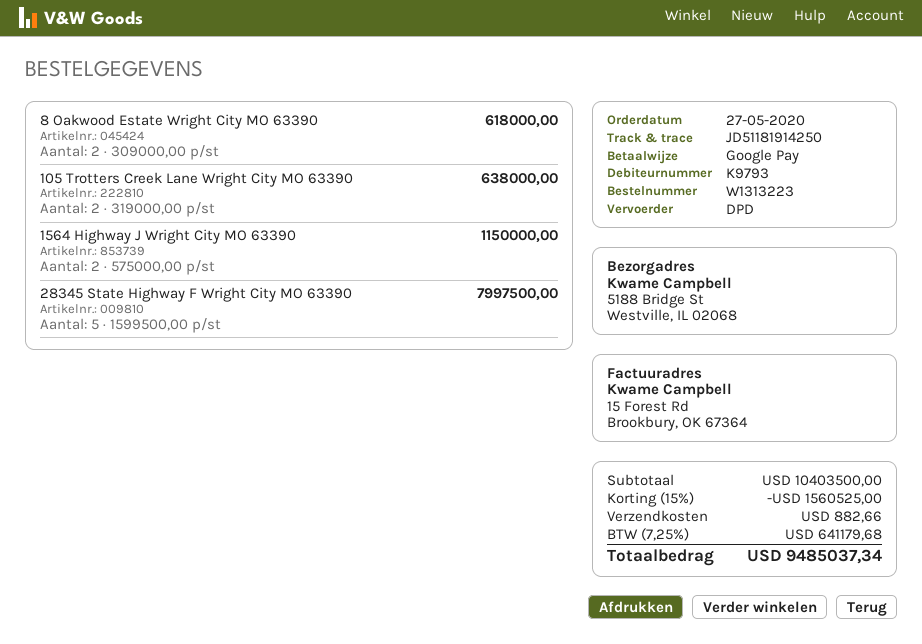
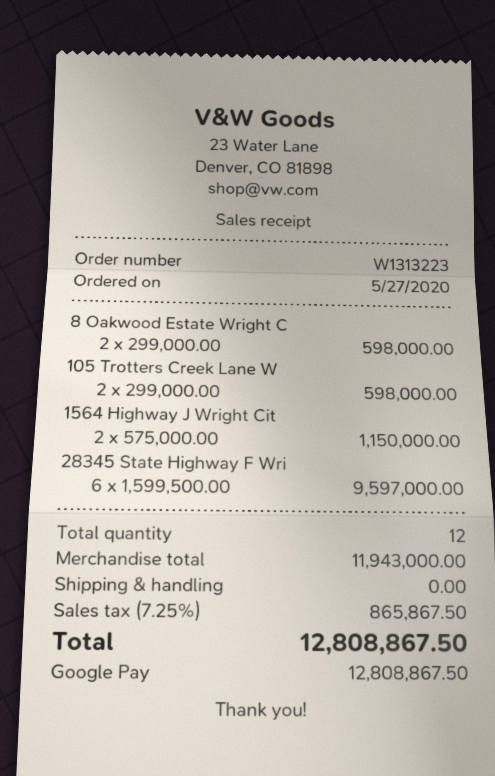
8 Oakwood Estate Wright City MO 63390: 2 x 309000.00 = 618000.00 -> 2 x 299000.00 = 598000.00
105 Trotters Creek Lane Wright City MO 63390: 2 x 319000.00 = 638000.00 -> 2 x 299000.00 = 598000.00
28345 State Highway F Wright City MO 63390: 5 x 1599500.00 = 7997500.00 -> 6 x 1599500.00 = 9597000.00
subtotal: 10403500.00 -> 11943000.00
discount: 15% = 1560525.00 -> none
shipping: 882.66 -> 0.00
tax: 7.25% = 641179.68 -> 7.25% = 865867.50
total: 9485037.34 -> 12808867.50

